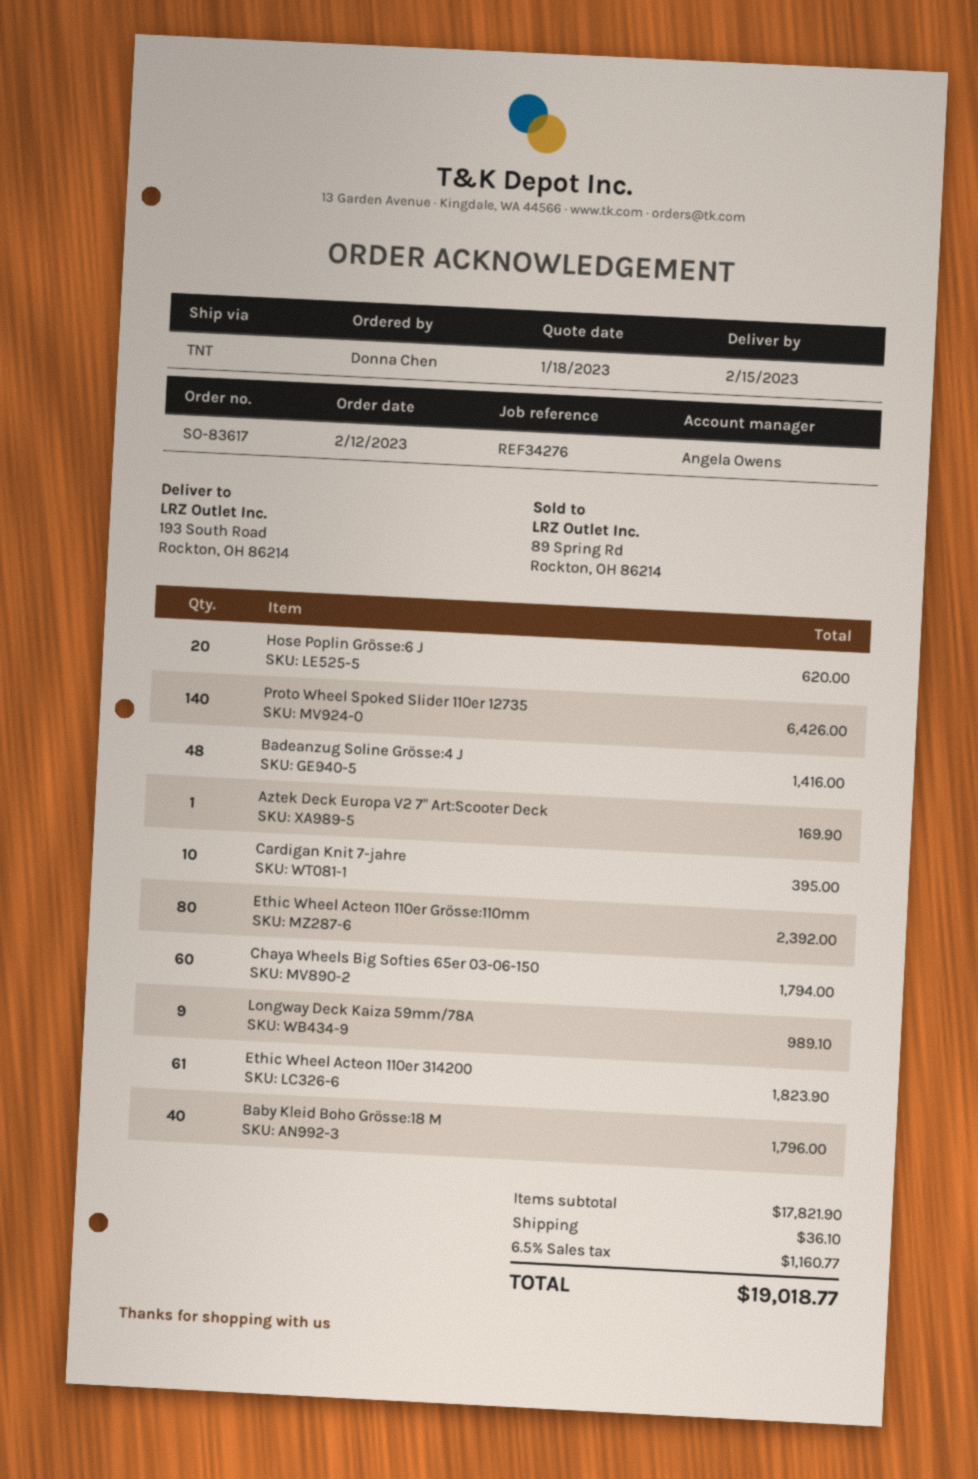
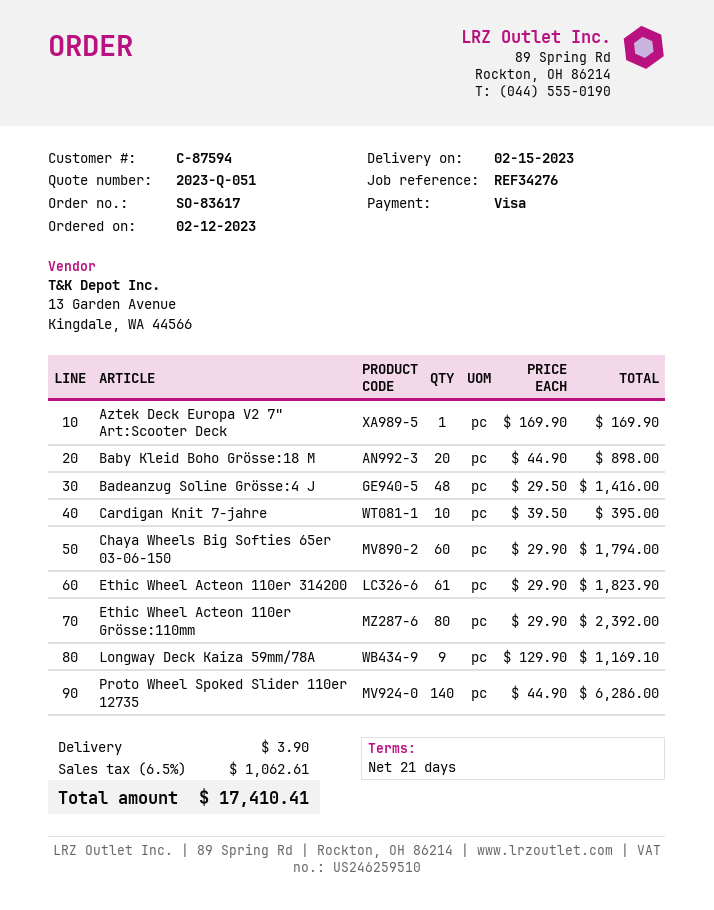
Hose Poplin Grösse:6 J: 20 for 620.00 -> none
Proto Wheel Spoked Slider 110er 12735: 140 for 6426.00 -> 140 for 6286.00
Longway Deck Kaiza 59mm/78A: 9 for 989.10 -> 9 for 1169.10
Baby Kleid Boho Grösse:18 M: 40 for 1796.00 -> 20 for 898.00
shipping: 36.10 -> 3.90
tax: 6.5% = 1160.77 -> 6.5% = 1062.61
total: 19018.77 -> 17410.41

